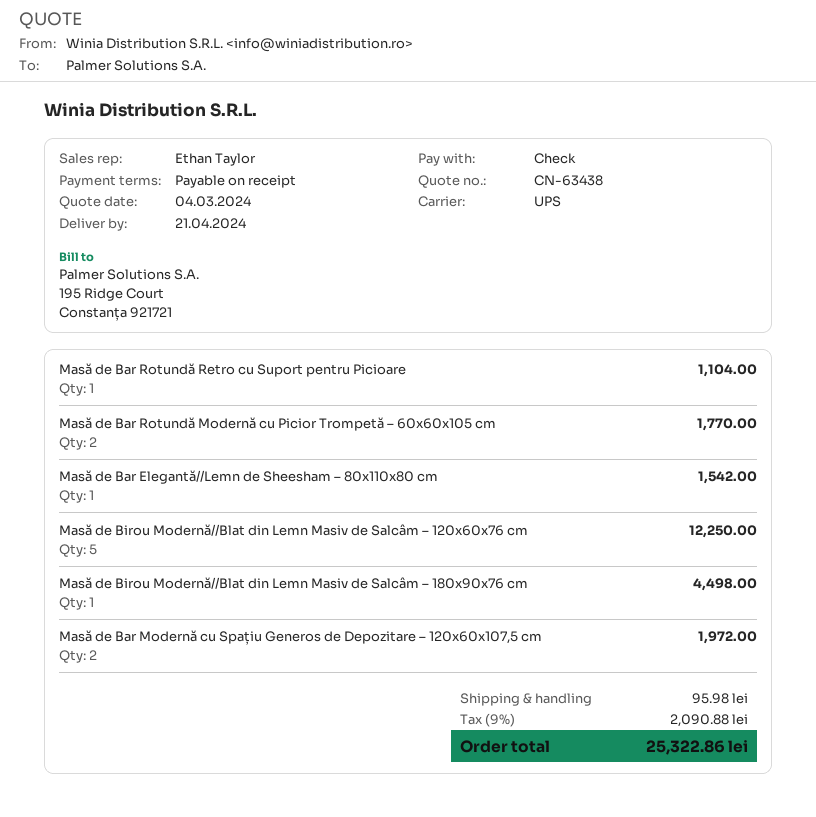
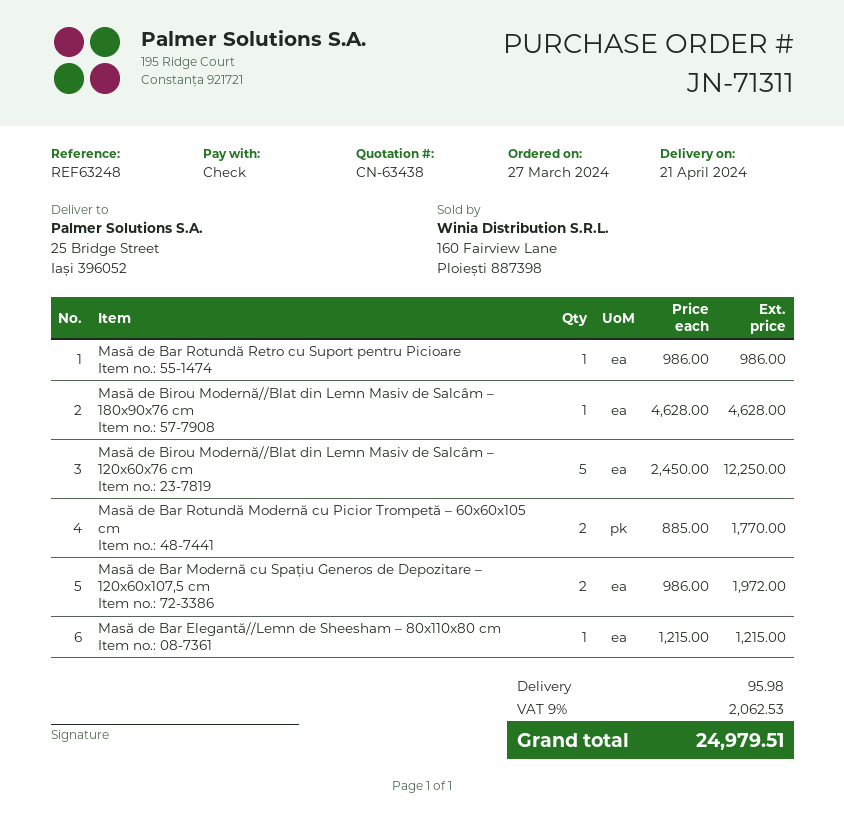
Masă de Bar Rotundă Retro cu Suport pentru Picioare: 1 for 1104.00 -> 1 for 986.00
Masă de Bar Elegantă//Lemn de Sheesham – 80x110x80 cm: 1 for 1542.00 -> 1 for 1215.00
Masă de Birou Modernă//Blat din Lemn Masiv de Salcâm – 180x90x76 cm: 1 for 4498.00 -> 1 for 4628.00
tax: 9% = 2090.88 -> 9% = 2062.53
total: 25322.86 -> 24979.51

